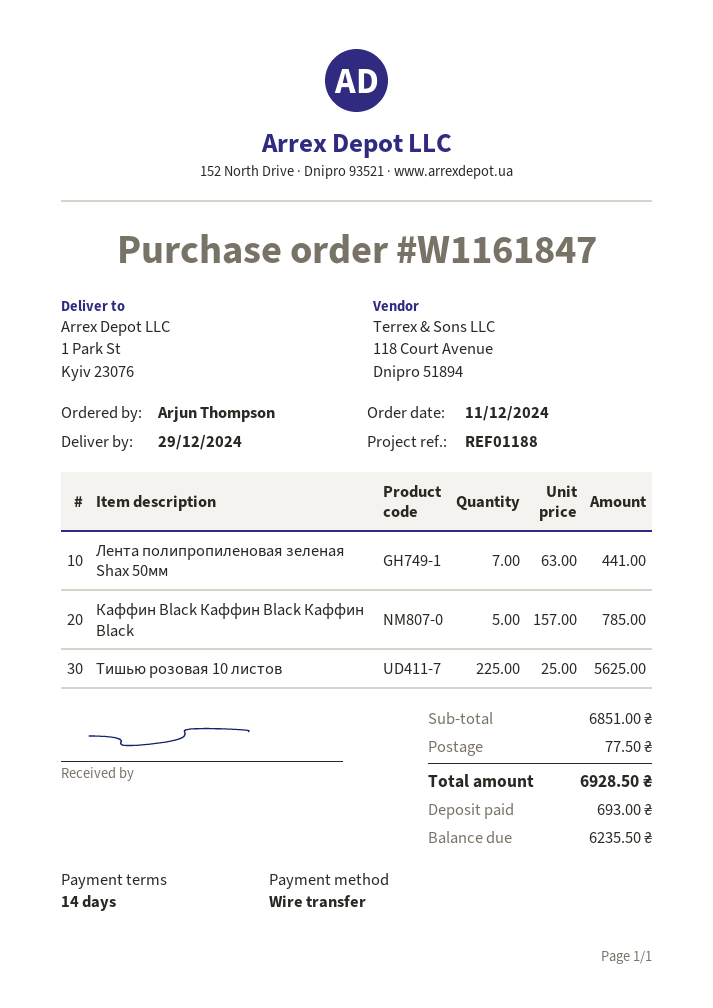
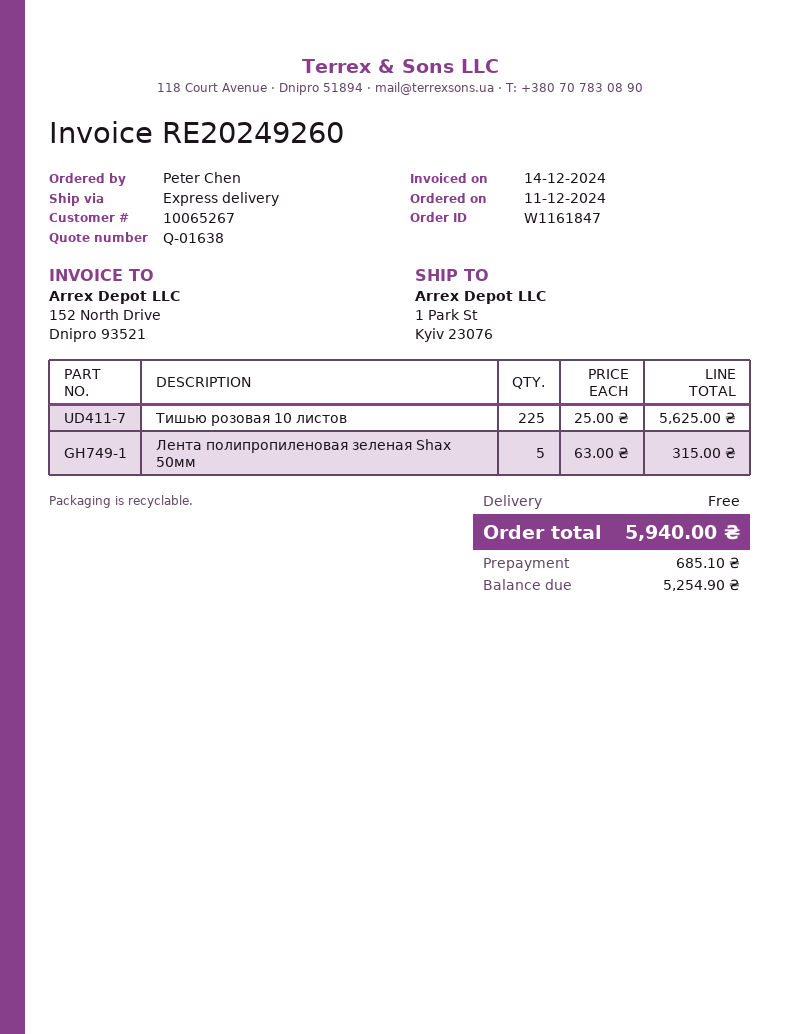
ordered by: Arjun Thompson -> Peter Chen
Лента полипропиленовая зеленая Shax 50мм: 7 x 63.00 = 441.00 -> 5 x 63.00 = 315.00
Каффин Black Каффин Black Каффин Black: 5 x 157.00 = 785.00 -> none
shipping: 77.50 -> 0.00
total: 6928.50 -> 5940.00
deposit: 693.00 -> 685.10
balance: 6235.50 -> 5254.90

